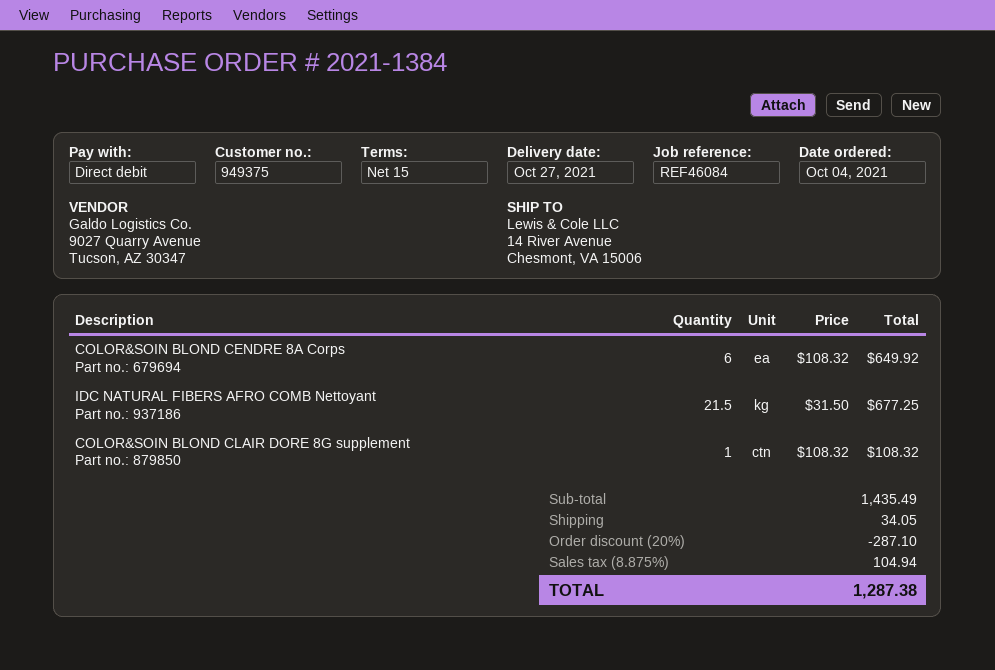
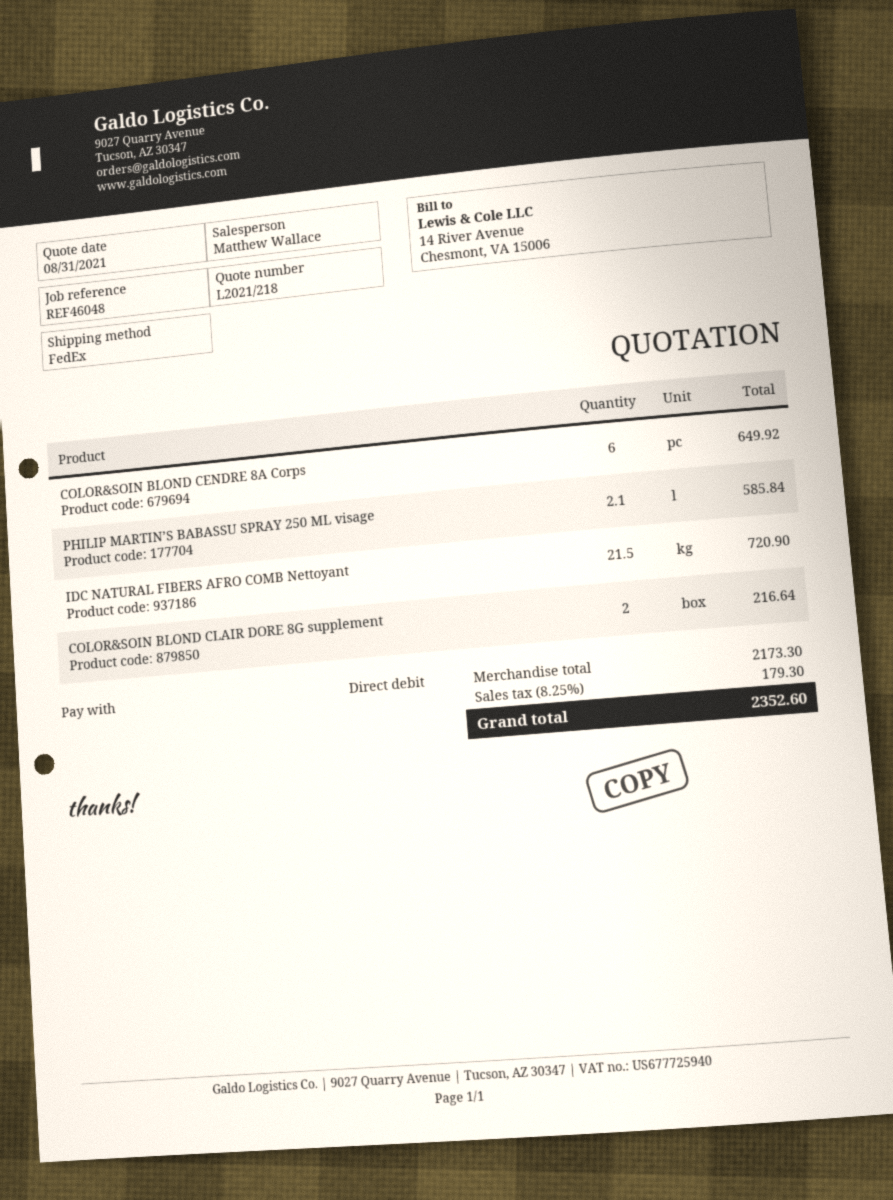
reference: REF46084 -> REF46048
IDC NATURAL FIBERS AFRO COMB Nettoyant: 21.5 for 677.25 -> 21.5 for 720.90
COLOR&SOIN BLOND CLAIR DORE 8G supplement: 1 for 108.32 -> 2 for 216.64
PHILIP MARTIN’S BABASSU SPRAY 250 ML visage: none -> 2.1 for 585.84
subtotal: 1435.49 -> 2173.30
discount: 20% = 287.10 -> none
shipping: 34.05 -> none
tax: 8.875% = 104.94 -> 8.25% = 179.30
total: 1287.38 -> 2352.60

